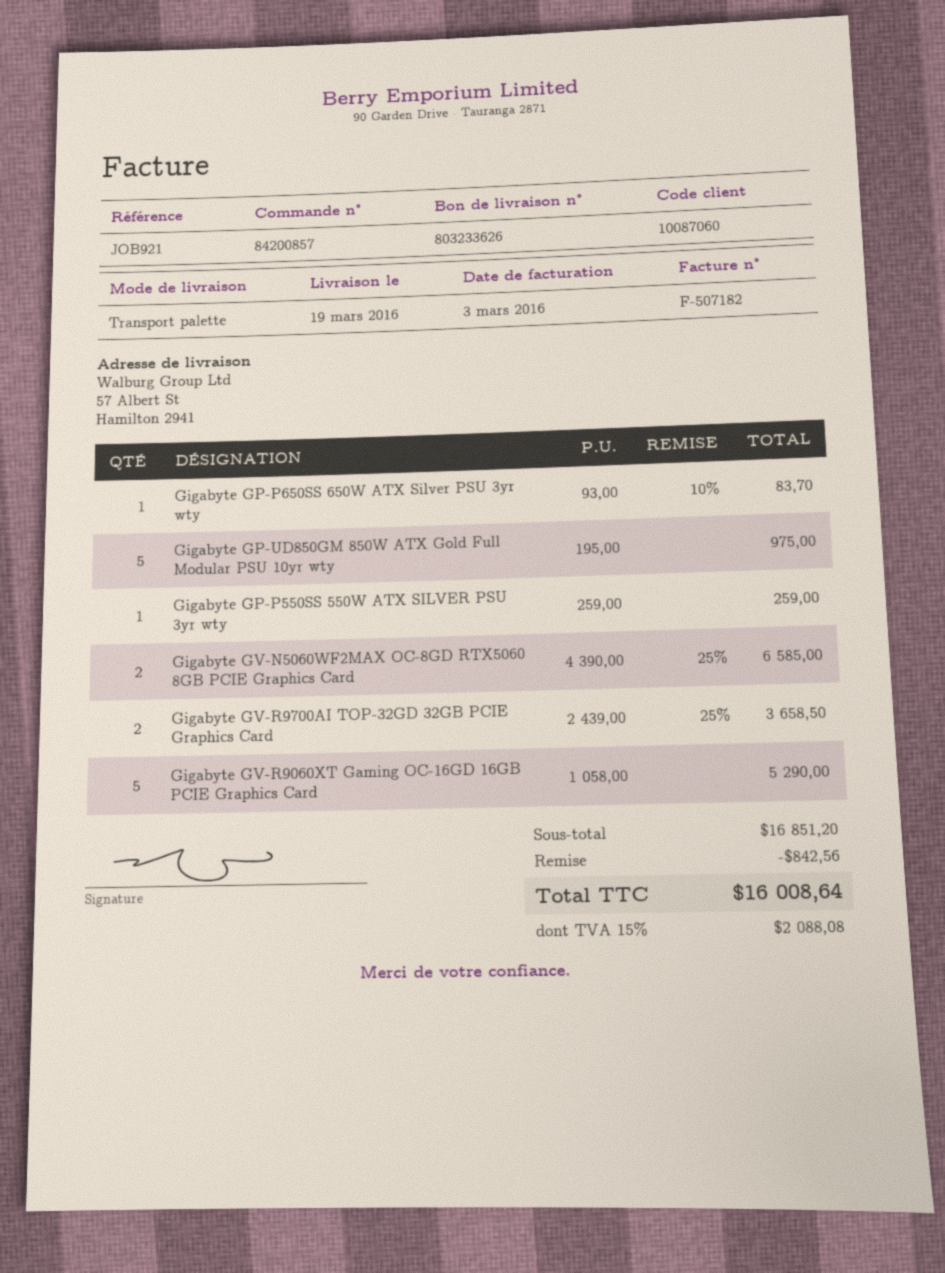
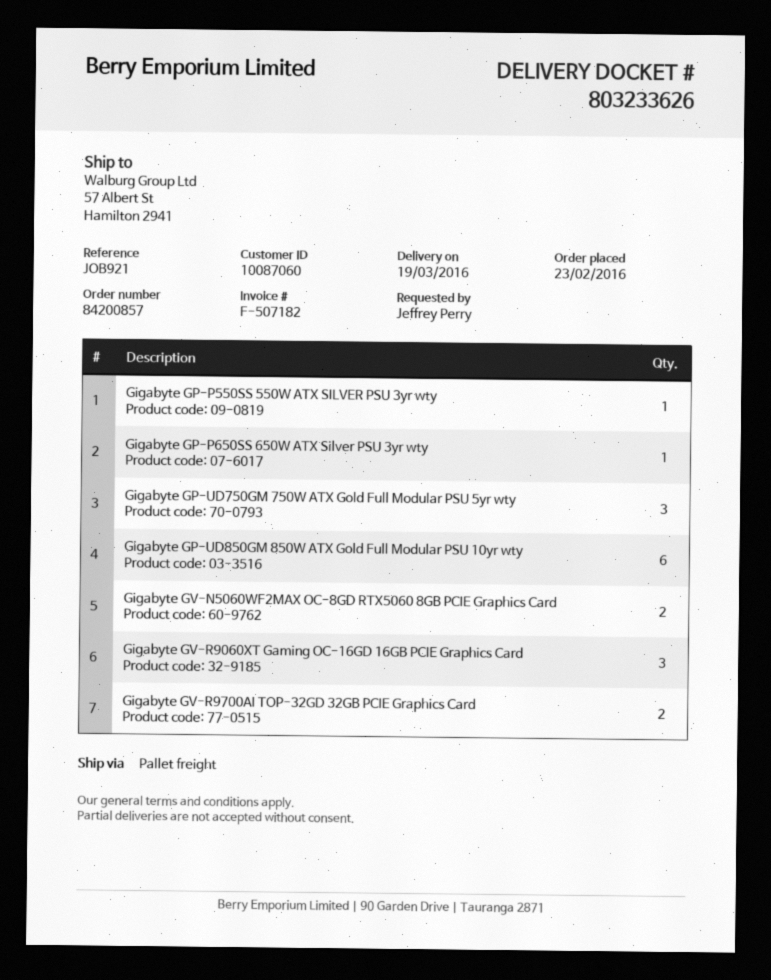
Gigabyte GP-UD850GM 850W ATX Gold Full Modular PSU 10yr wty: 5 -> 6
Gigabyte GV-R9060XT Gaming OC-16GD 16GB PCIE Graphics Card: 5 -> 3
Gigabyte GP-UD750GM 750W ATX Gold Full Modular PSU 5yr wty: none -> 3

